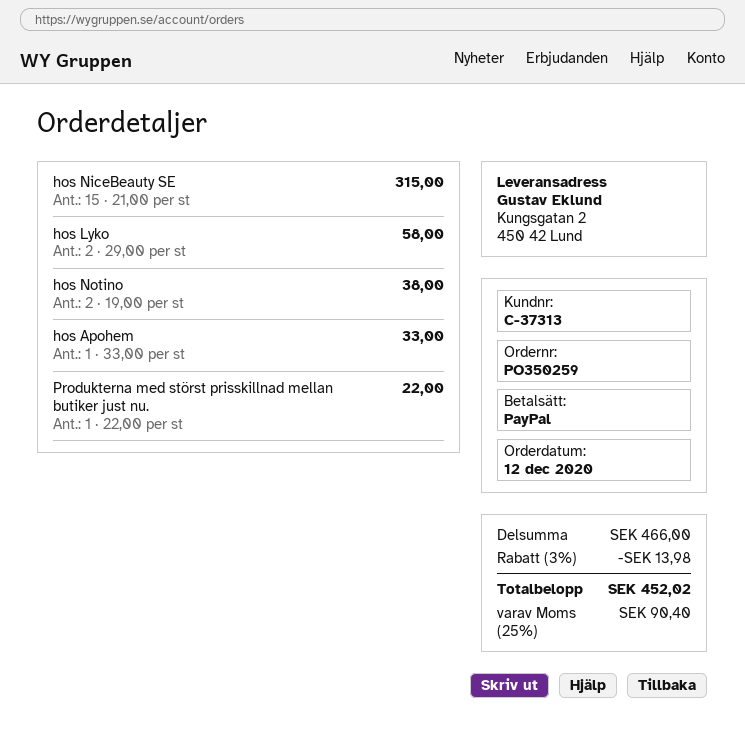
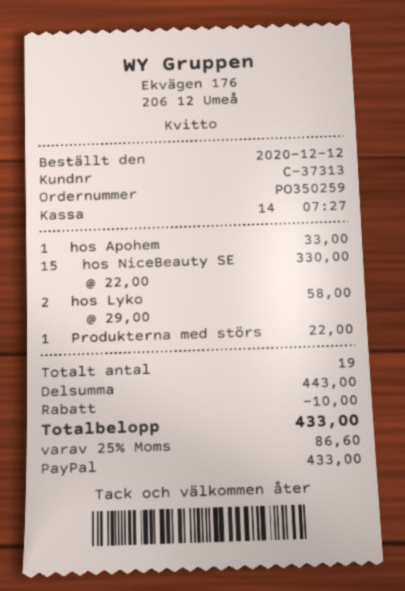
hos NiceBeauty SE: 15 x 21.00 = 315.00 -> 15 x 22.00 = 330.00
hos Notino: 2 x 19.00 = 38.00 -> none
subtotal: 466.00 -> 443.00
discount: 13.98 -> 10.00
tax: 25% = 90.40 -> 25% = 86.60
total: 452.02 -> 433.00

